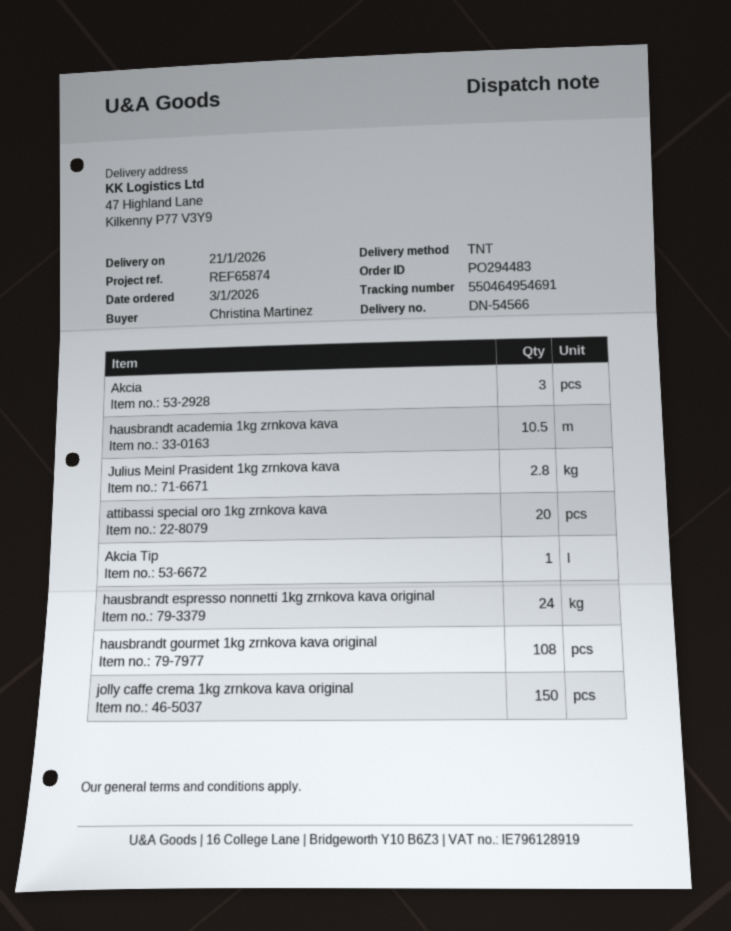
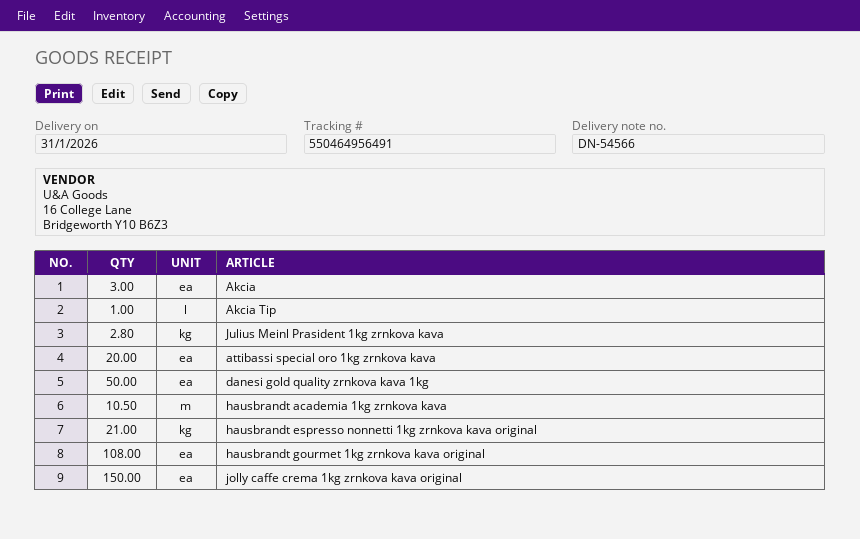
delivery date: 2026-01-21 -> 2026-01-31
tracking number: 550464954691 -> 550464956491
hausbrandt espresso nonnetti 1kg zrnkova kava original: 24 -> 21
danesi gold quality zrnkova kava 1kg: none -> 50

